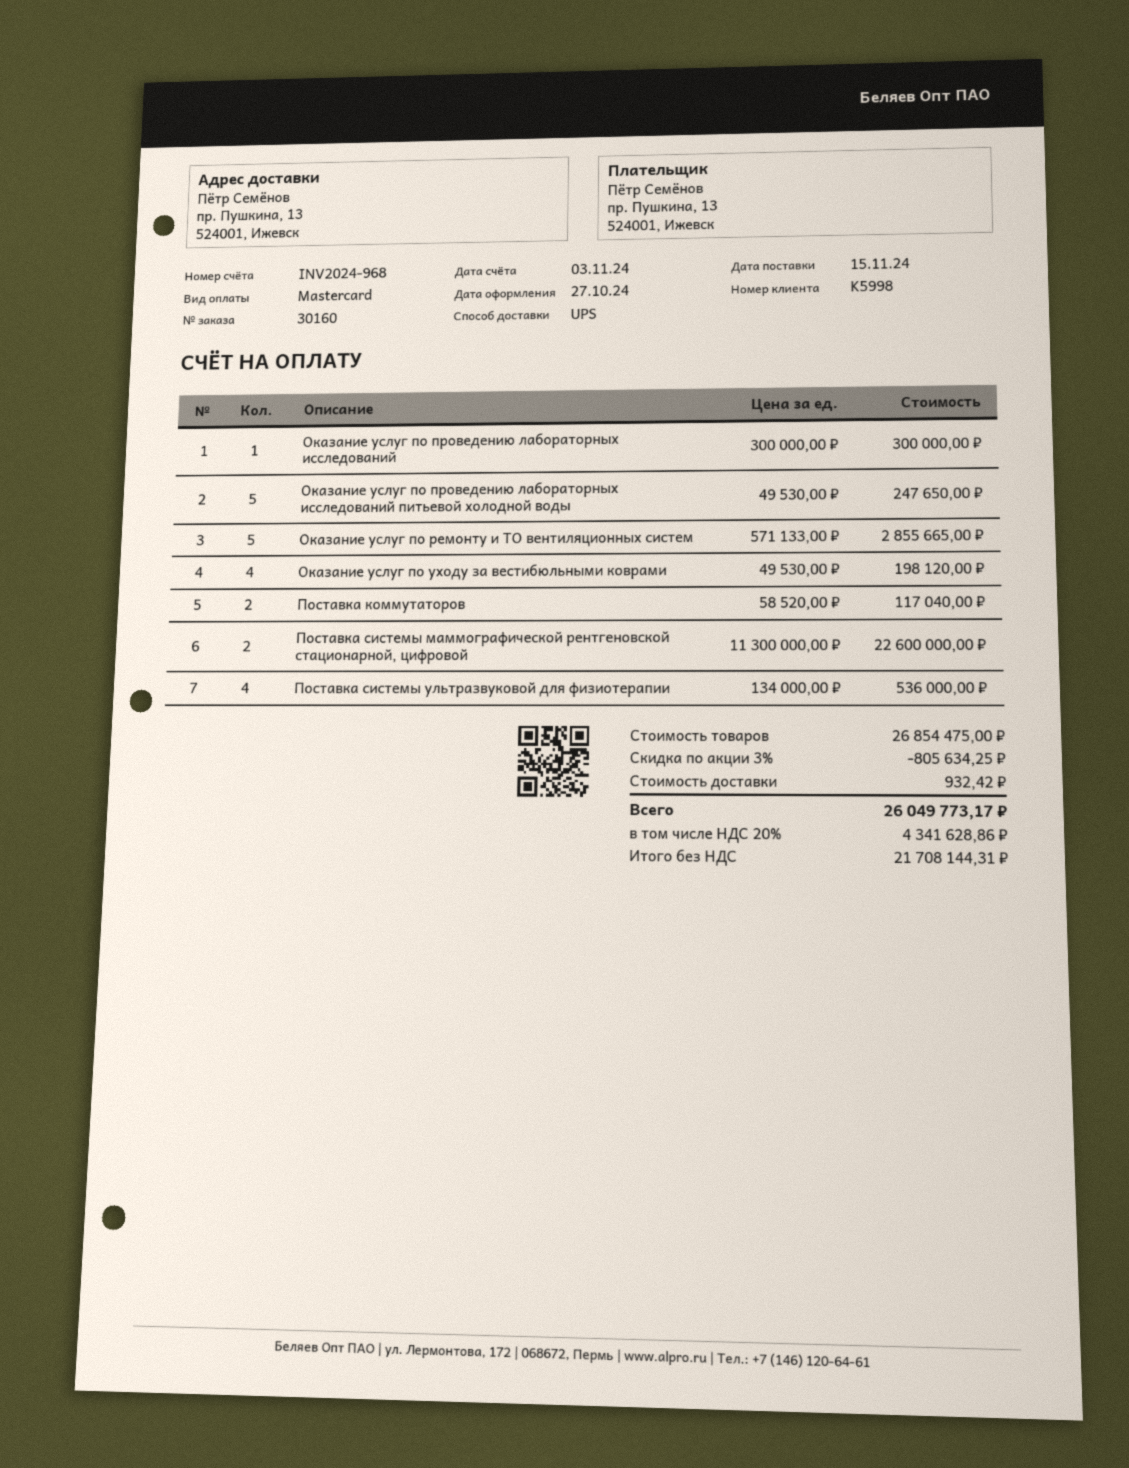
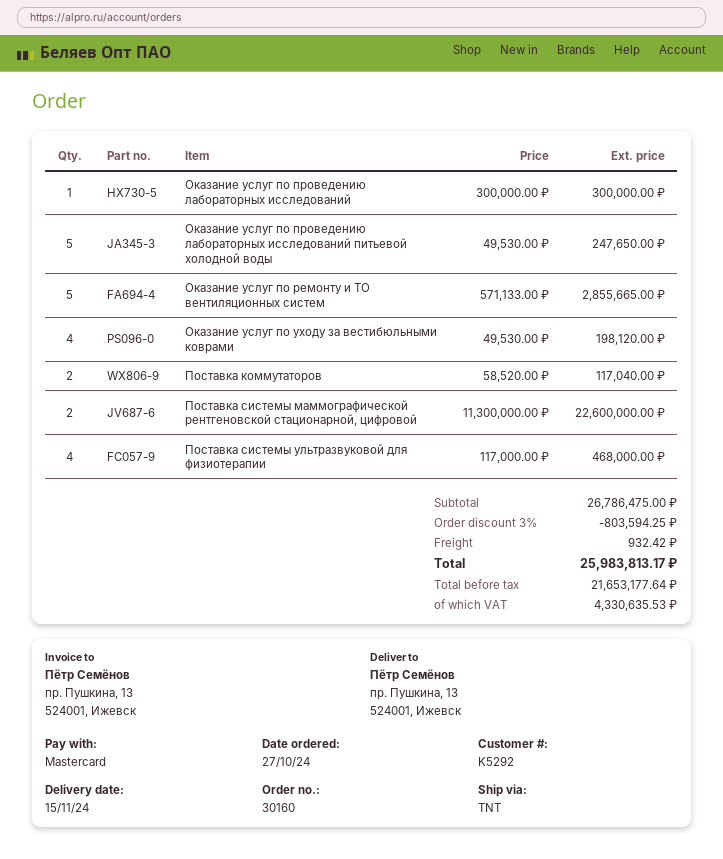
customer number: K5998 -> K5292
shipping method: UPS -> TNT
Поставка системы ультразвуковой для физиотерапии: 4 x 134000.00 = 536000.00 -> 4 x 117000.00 = 468000.00
subtotal: 26854475.00 -> 26786475.00
discount: 3% = 805634.25 -> 3% = 803594.25
net: 21708144.31 -> 21653177.64
tax: 4341628.86 -> 4330635.53
total: 26049773.17 -> 25983813.17

